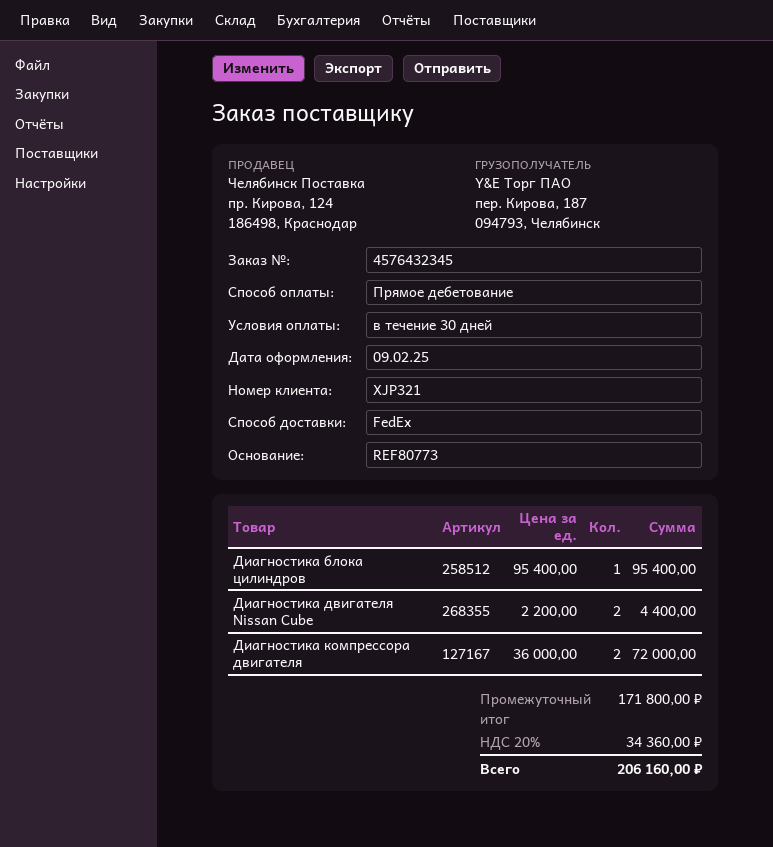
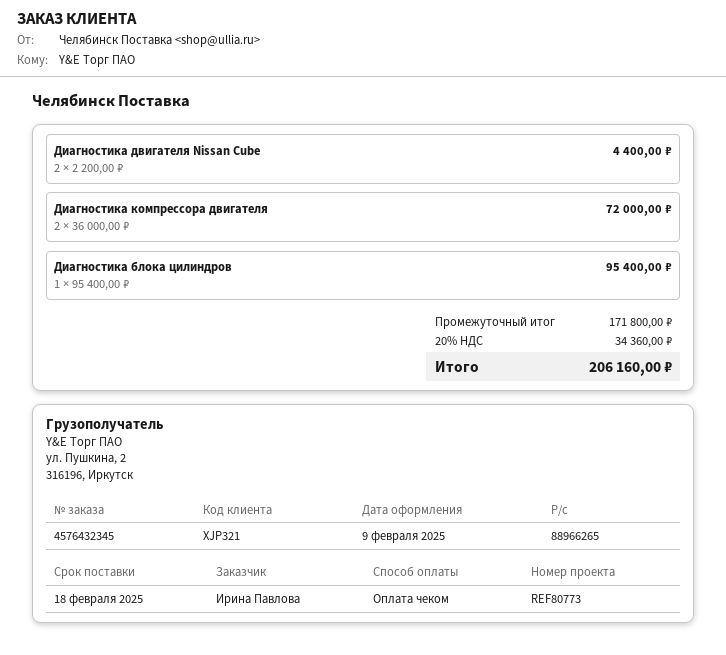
payment method: direct debit -> cheque
ship to: пер. Кирова, 187, 094793, Челябинск -> ул. Пушкина, 2, 316196, Иркутск

